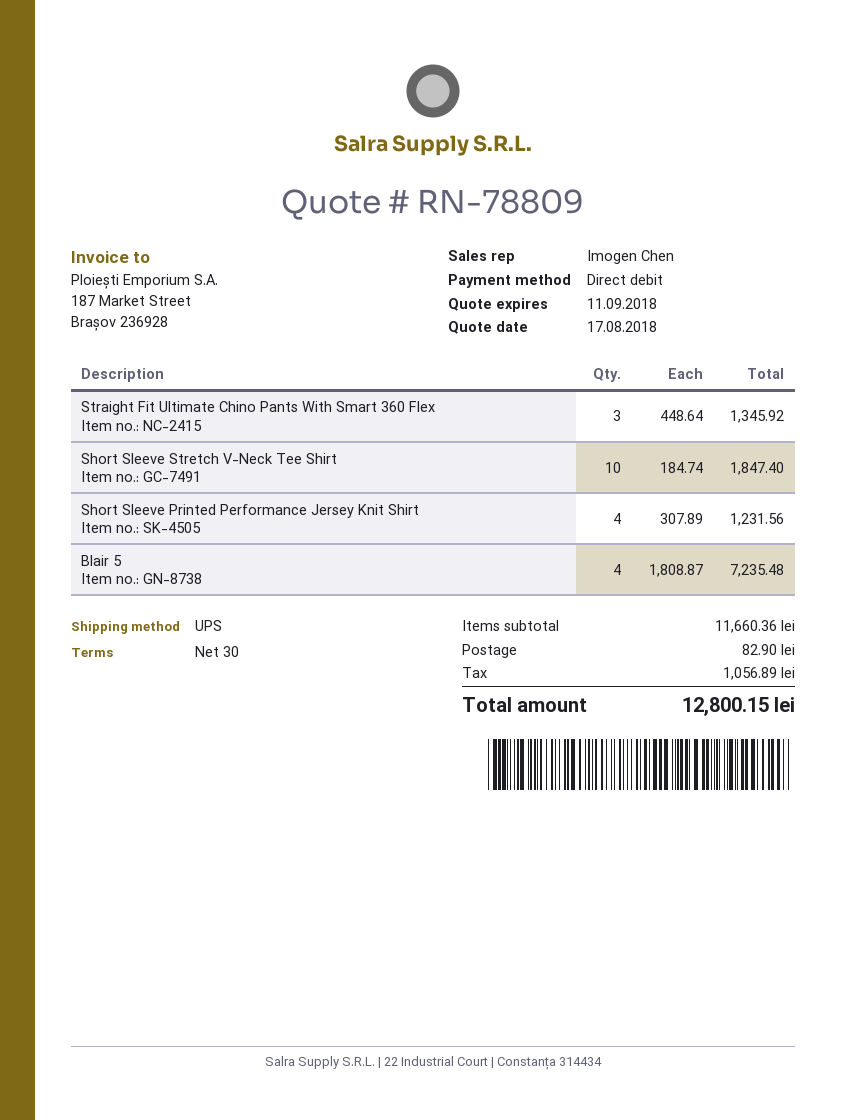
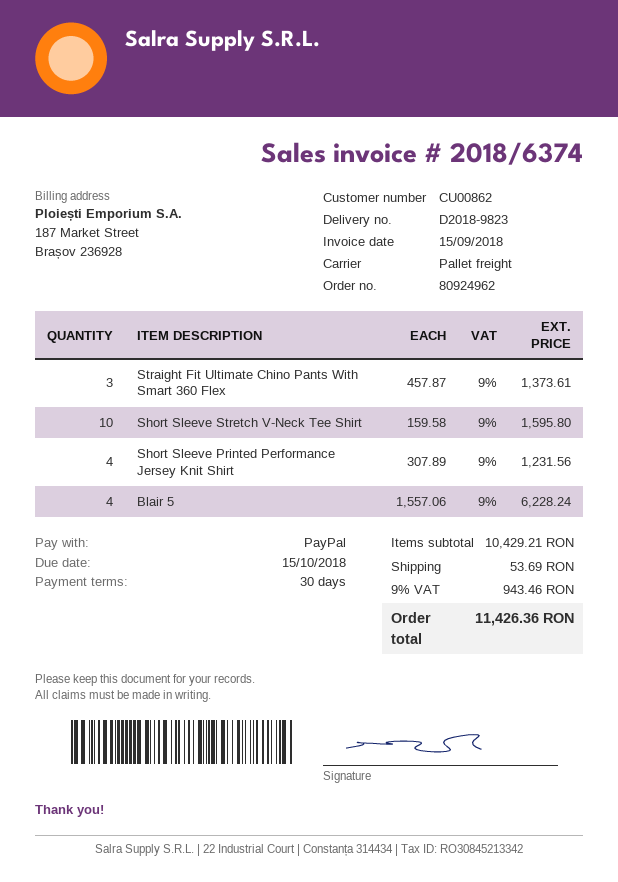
payment method: direct debit -> PayPal
shipping method: UPS -> pallet freight
Straight Fit Ultimate Chino Pants With Smart 360 Flex: 3 x 448.64 = 1345.92 -> 3 x 457.87 = 1373.61
Short Sleeve Stretch V-Neck Tee Shirt: 10 x 184.74 = 1847.40 -> 10 x 159.58 = 1595.80
Blair 5: 4 x 1808.87 = 7235.48 -> 4 x 1557.06 = 6228.24
subtotal: 11660.36 -> 10429.21
shipping: 82.90 -> 53.69
tax: 1056.89 -> 943.46
total: 12800.15 -> 11426.36

